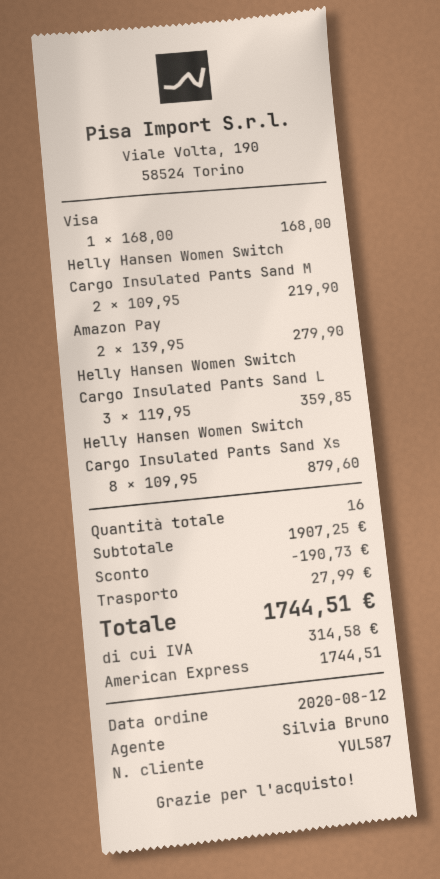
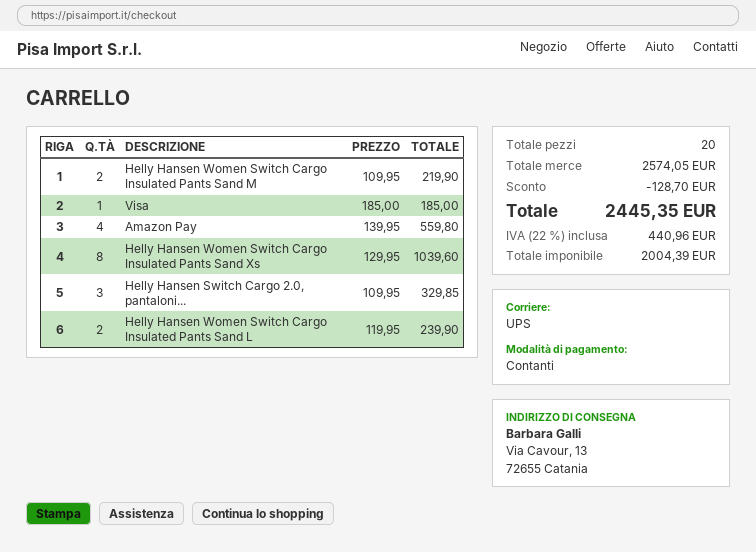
payment method: American Express -> cash
Visa: 1 x 168.00 = 168.00 -> 1 x 185.00 = 185.00
Amazon Pay: 2 x 139.95 = 279.90 -> 4 x 139.95 = 559.80
Helly Hansen Women Switch Cargo Insulated Pants Sand L: 3 x 119.95 = 359.85 -> 2 x 119.95 = 239.90
Helly Hansen Women Switch Cargo Insulated Pants Sand Xs: 8 x 109.95 = 879.60 -> 8 x 129.95 = 1039.60
Helly Hansen Switch Cargo 2.0, pantaloni...: none -> 3 x 109.95 = 329.85
total quantity: 16 -> 20
subtotal: 1907.25 -> 2574.05
discount: 190.73 -> 128.70
shipping: 27.99 -> none
tax: 314.58 -> 440.96
total: 1744.51 -> 2445.35

